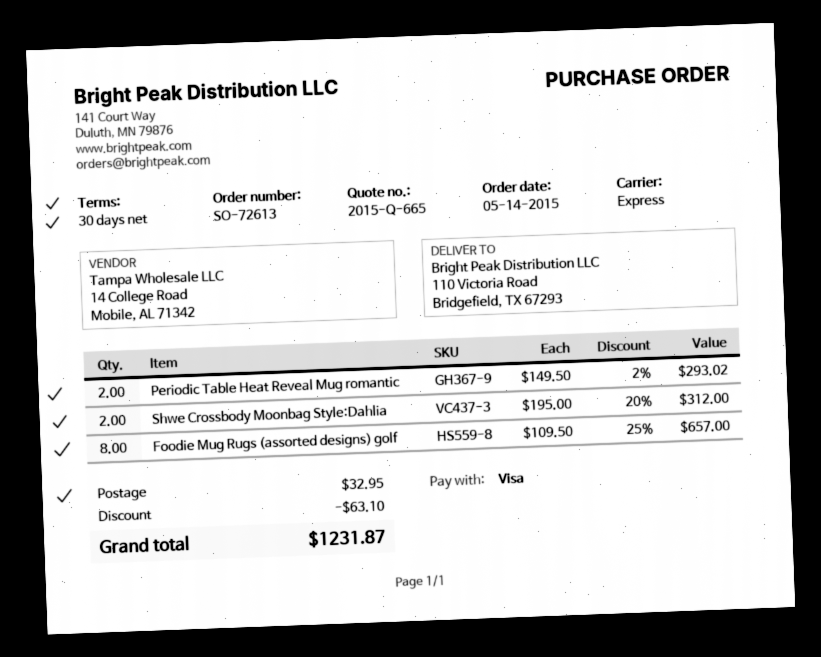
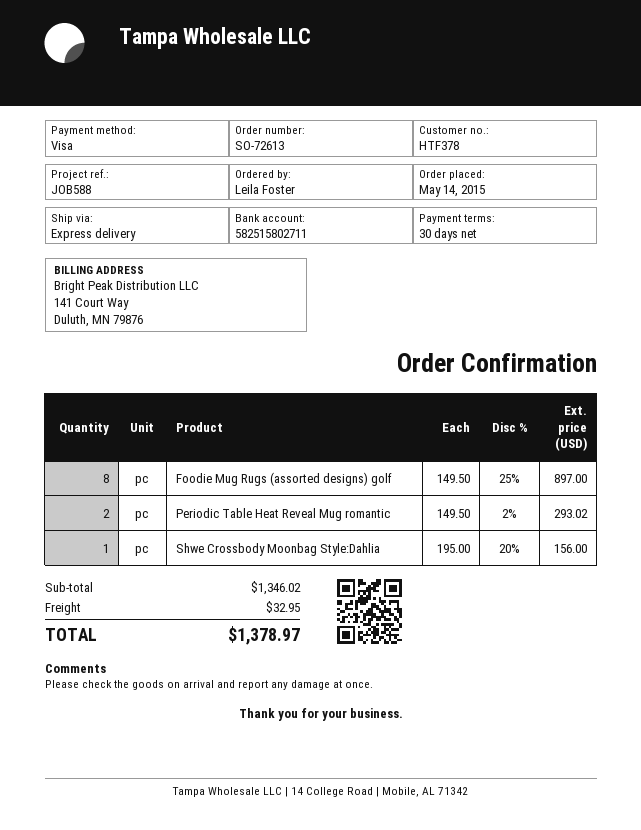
Shwe Crossbody Moonbag Style:Dahlia: 2 x 195.00 - 20% = 312.00 -> 1 x 195.00 - 20% = 156.00
Foodie Mug Rugs (assorted designs) golf: 8 x 109.50 - 25% = 657.00 -> 8 x 149.50 - 25% = 897.00
discount: 63.10 -> none
total: 1231.87 -> 1378.97

